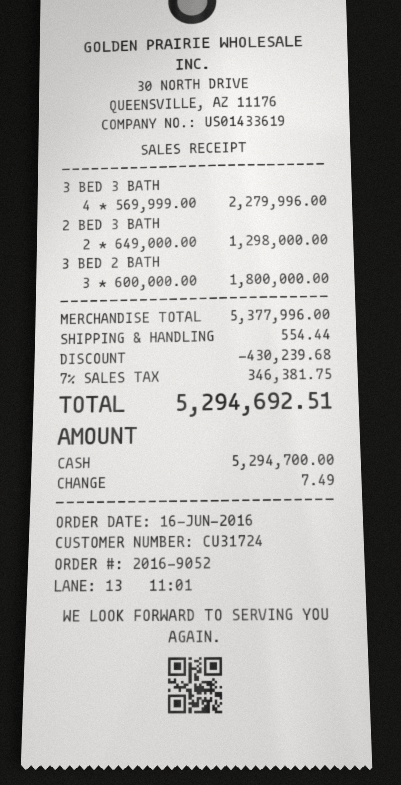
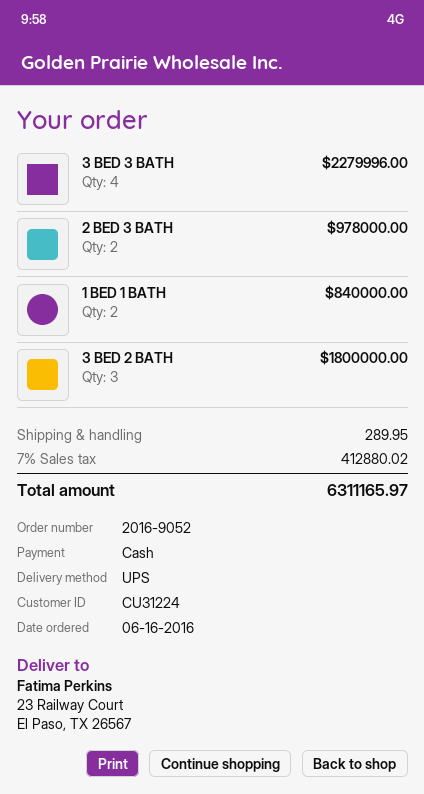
customer number: CU31724 -> CU31224
2 BED 3 BATH: 2 for 1298000.00 -> 2 for 978000.00
1 BED 1 BATH: none -> 2 for 840000.00
discount: 430239.68 -> none
shipping: 554.44 -> 289.95
tax: 7% = 346381.75 -> 7% = 412880.02
total: 5294692.51 -> 6311165.97

